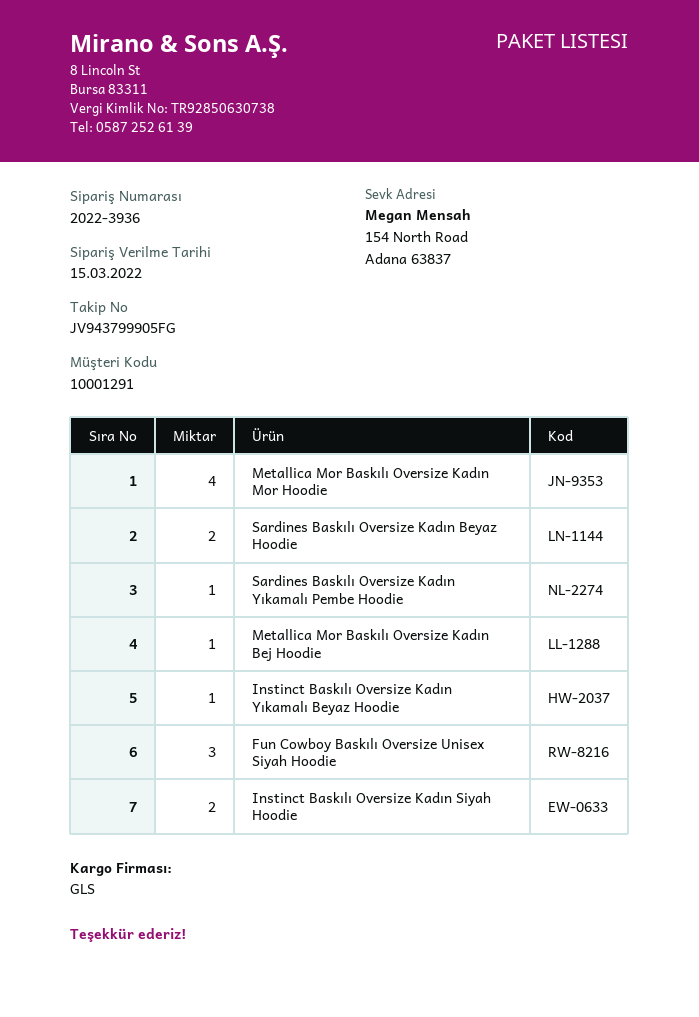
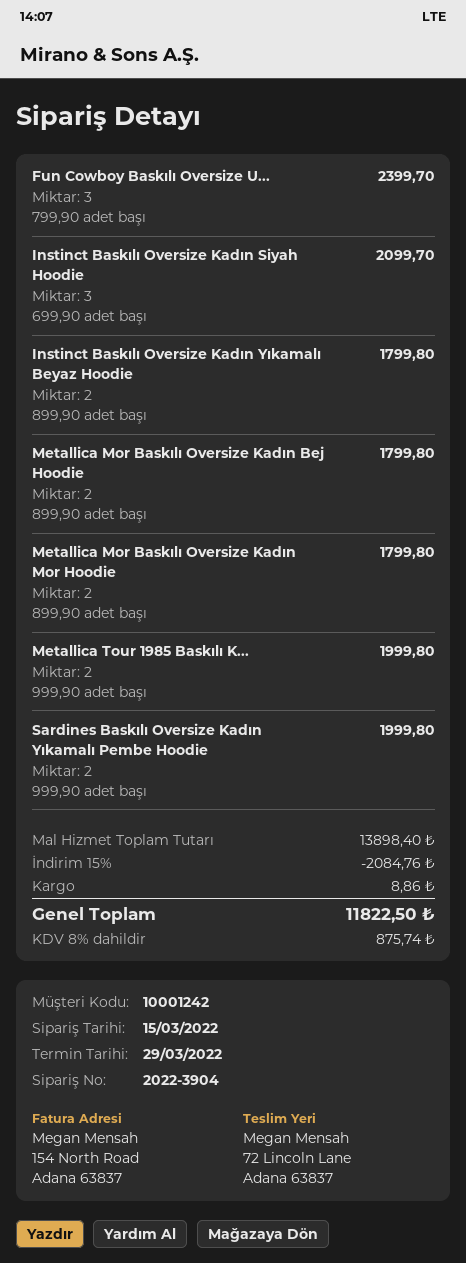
order number: 2022-3936 -> 2022-3904
customer number: 10001291 -> 10001242
ship to: 154 North Road, Adana 63837 -> 72 Lincoln Lane, Adana 63837
Metallica Mor Baskılı Oversize Kadın Mor Hoodie: 4 -> 2
Sardines Baskılı Oversize Kadın Beyaz Hoodie: 2 -> none
Sardines Baskılı Oversize Kadın Yıkamalı Pembe Hoodie: 1 -> 2
Metallica Mor Baskılı Oversize Kadın Bej Hoodie: 1 -> 2
Instinct Baskılı Oversize Kadın Yıkamalı Beyaz Hoodie: 1 -> 2
Instinct Baskılı Oversize Kadın Siyah Hoodie: 2 -> 3
Metallica Tour 1985 Baskılı K...: none -> 2

